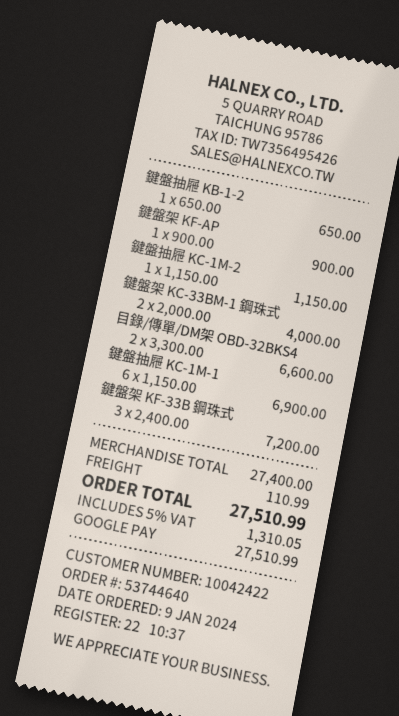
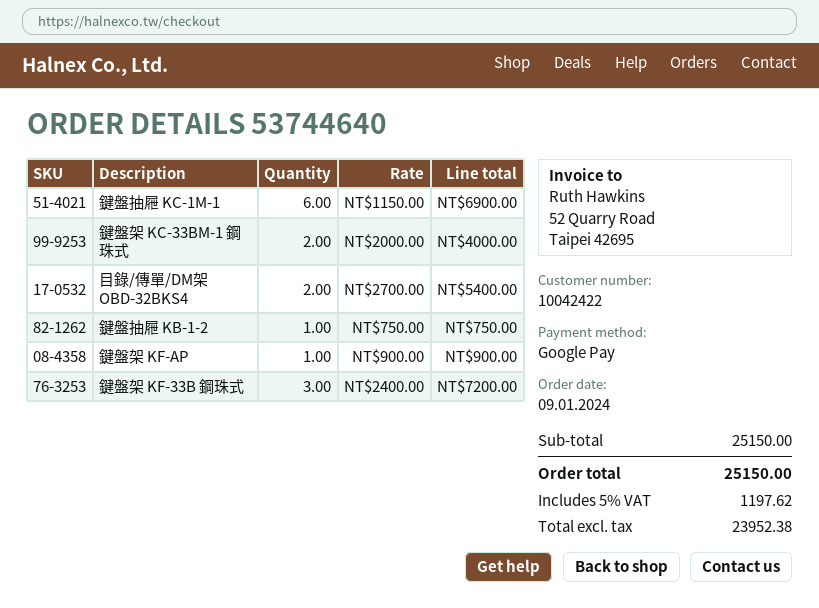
鍵盤抽屜 KB-1-2: 1 x 650.00 = 650.00 -> 1 x 750.00 = 750.00
鍵盤抽屜 KC-1M-2: 1 x 1150.00 = 1150.00 -> none
目錄/傳單/DM架 OBD-32BKS4: 2 x 3300.00 = 6600.00 -> 2 x 2700.00 = 5400.00
subtotal: 27400.00 -> 25150.00
shipping: 110.99 -> none
tax: 5% = 1310.05 -> 5% = 1197.62
total: 27510.99 -> 25150.00

